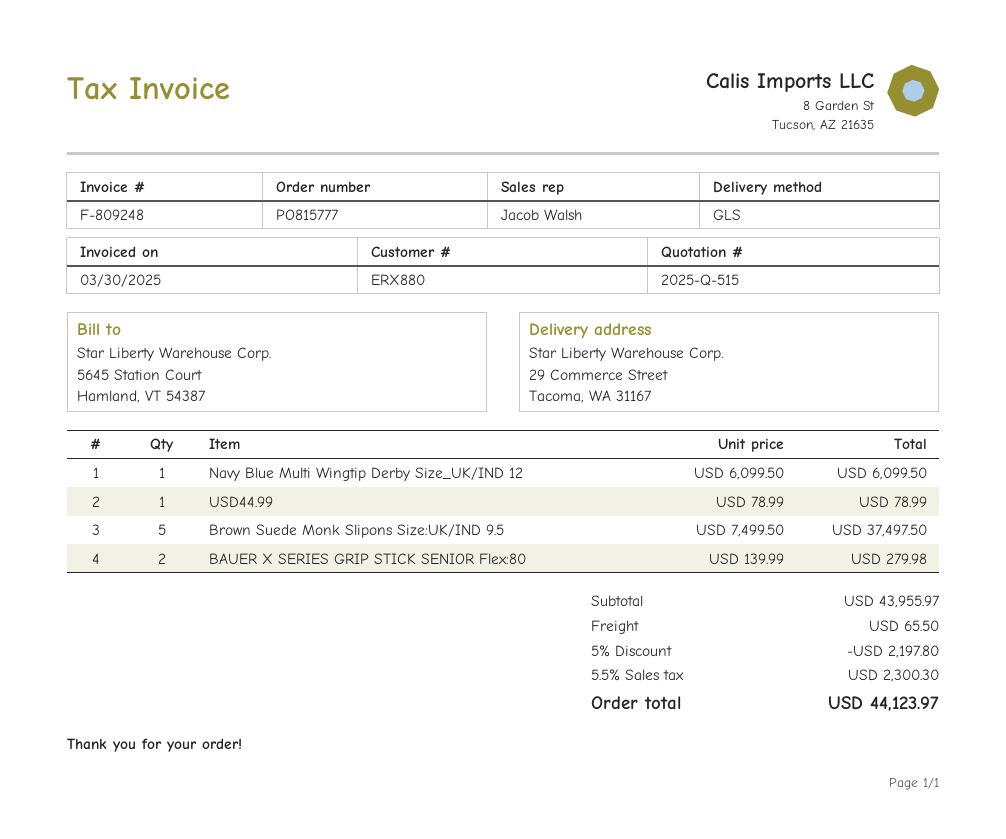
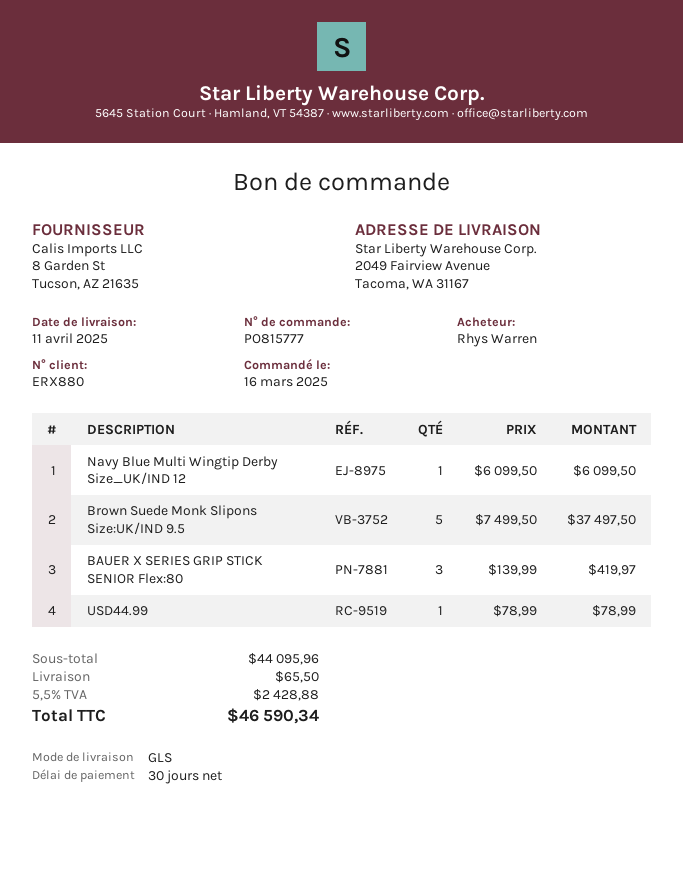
ship to: 29 Commerce Street, Tacoma, WA 31167 -> 2049 Fairview Avenue, Tacoma, WA 31167
BAUER X SERIES GRIP STICK SENIOR Flex:80: 2 x 139.99 = 279.98 -> 3 x 139.99 = 419.97
subtotal: 43955.97 -> 44095.96
discount: 5% = 2197.80 -> none
tax: 5.5% = 2300.30 -> 5.5% = 2428.88
total: 44123.97 -> 46590.34

